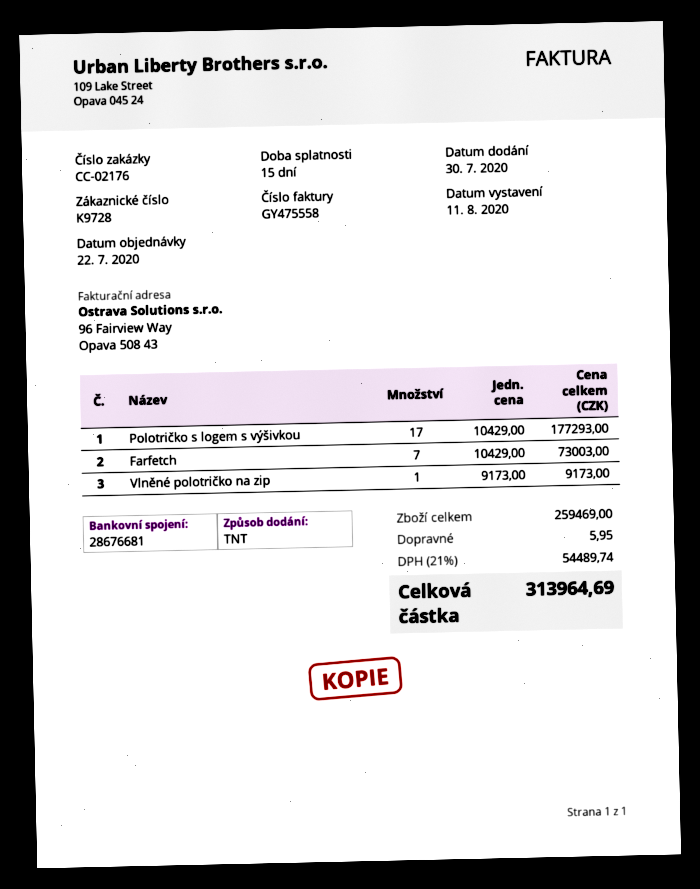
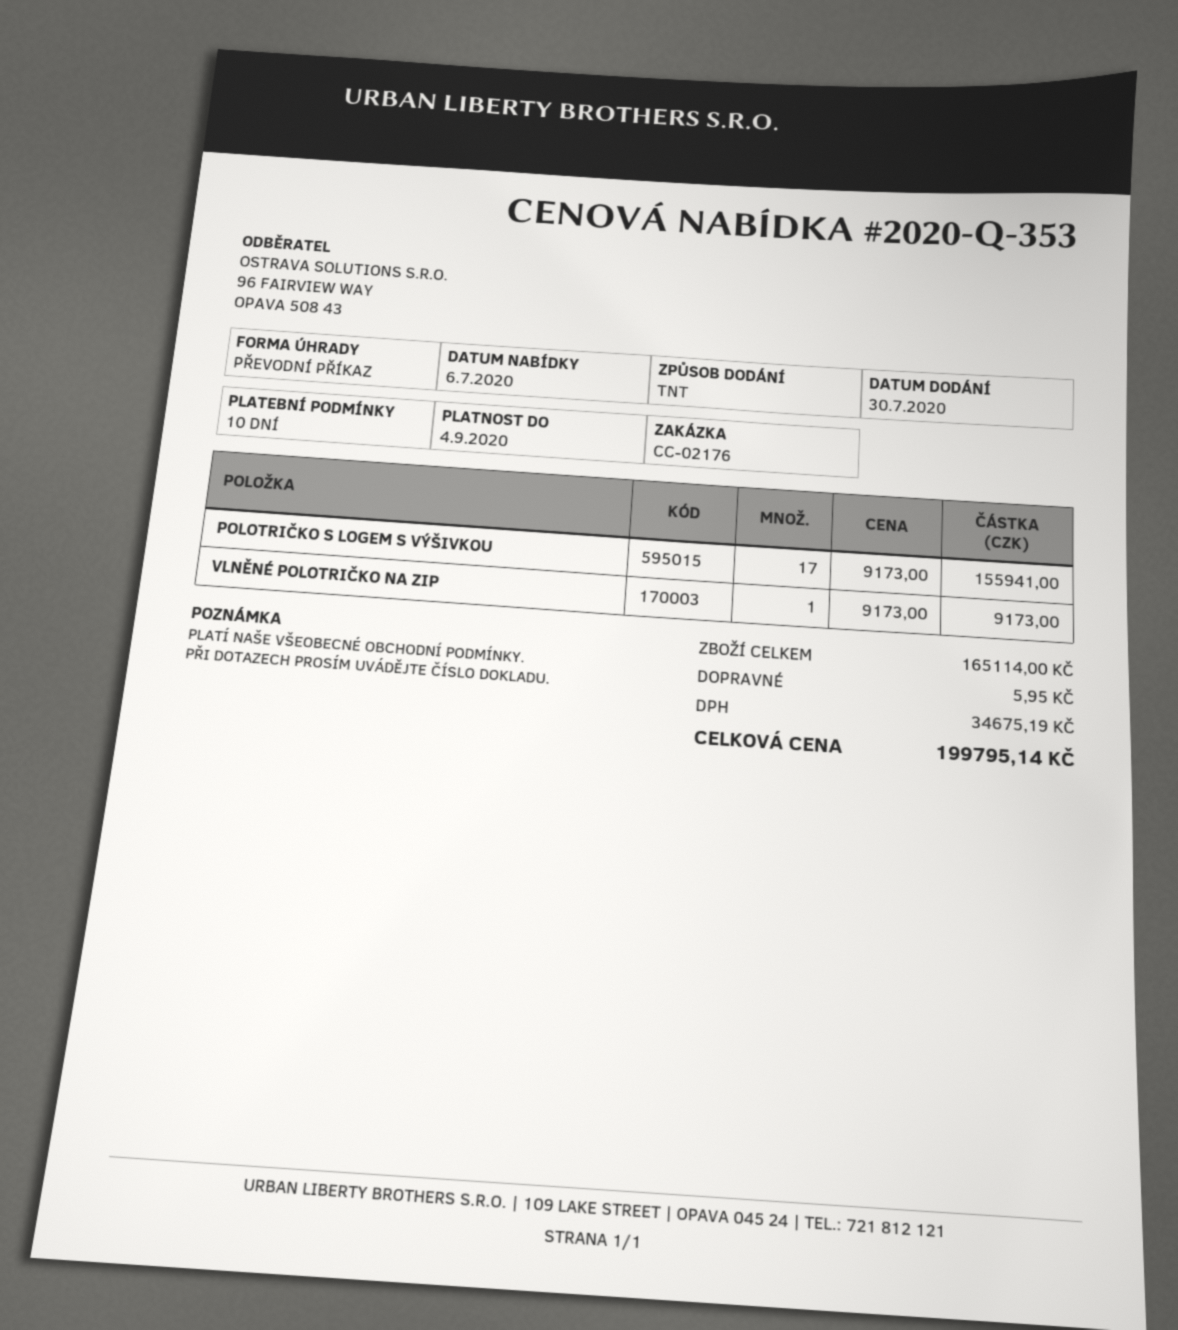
payment terms: 15 days -> 10 days
Polotričko s logem s výšivkou: 17 x 10429.00 = 177293.00 -> 17 x 9173.00 = 155941.00
Farfetch: 7 x 10429.00 = 73003.00 -> none
subtotal: 259469.00 -> 165114.00
tax: 54489.74 -> 34675.19
total: 313964.69 -> 199795.14

